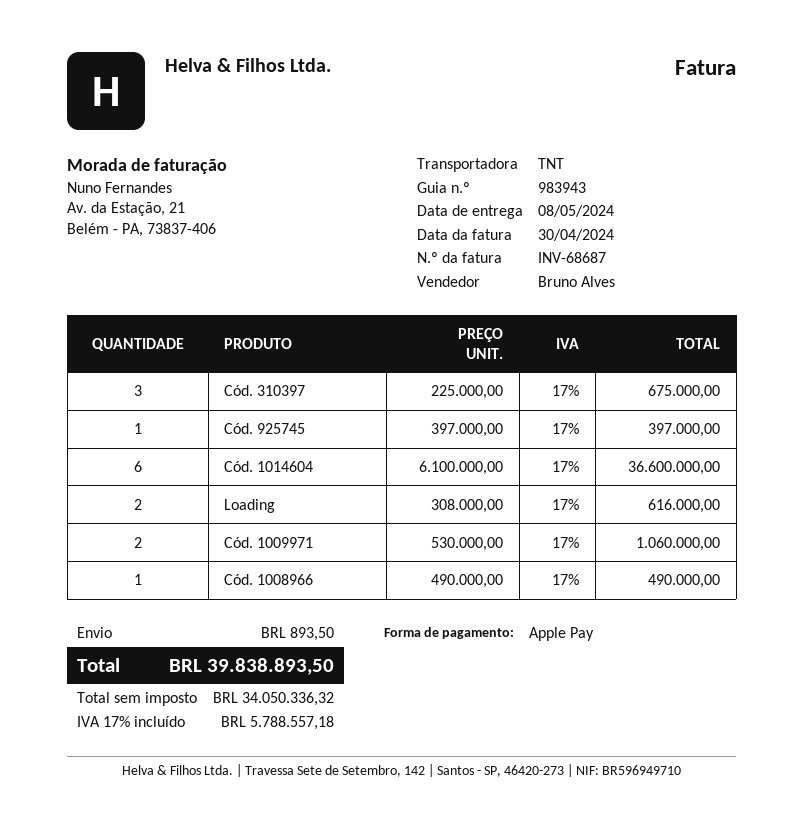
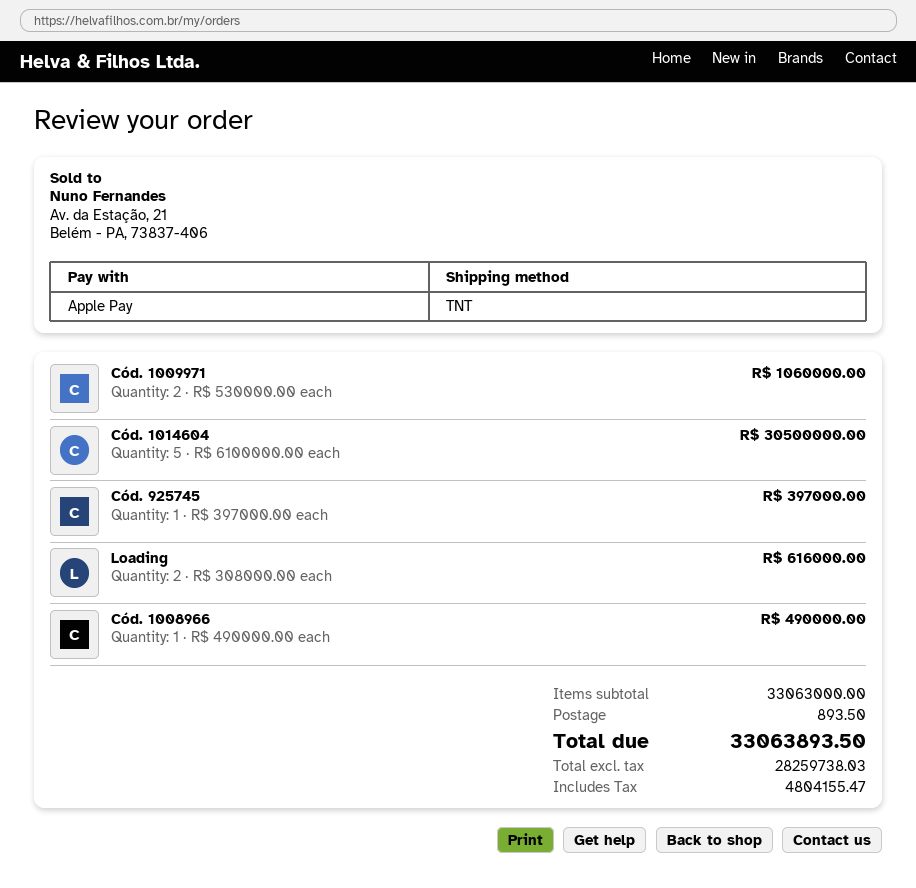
Cód. 310397: 3 x 225000.00 = 675000.00 -> none
Cód. 1014604: 6 x 6100000.00 = 36600000.00 -> 5 x 6100000.00 = 30500000.00
net: 34050336.32 -> 28259738.03
tax: 5788557.18 -> 4804155.47
total: 39838893.50 -> 33063893.50

